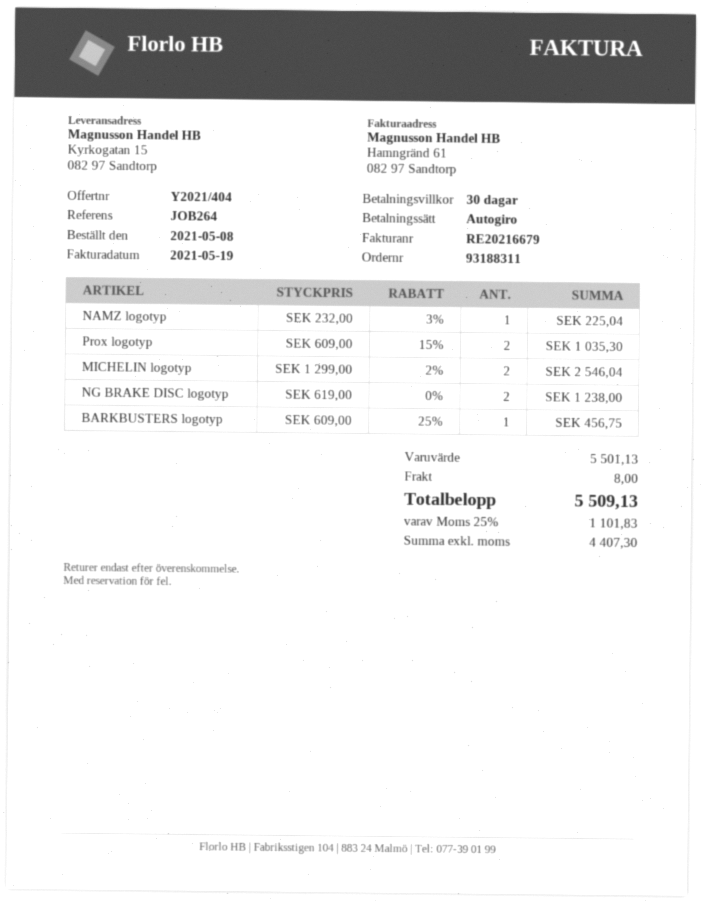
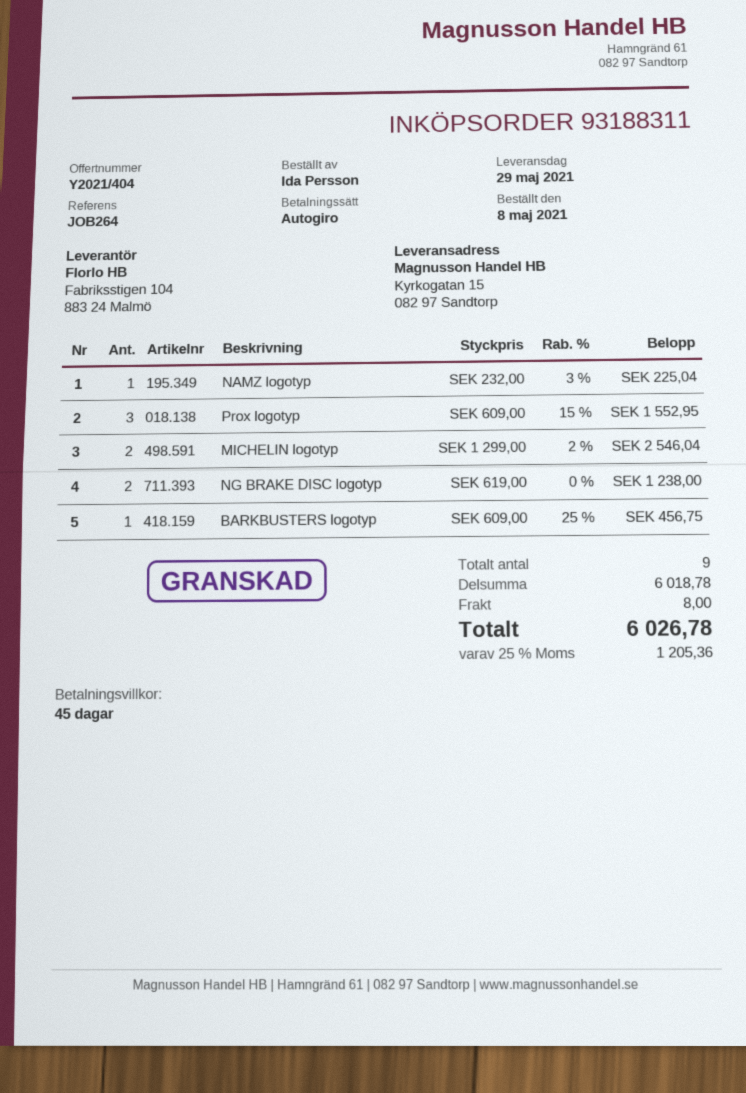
payment terms: 30 days -> 45 days
Prox logotyp: 2 x 609.00 - 15% = 1035.30 -> 3 x 609.00 - 15% = 1552.95
subtotal: 5501.13 -> 6018.78
tax: 25% = 1101.83 -> 25% = 1205.36
total: 5509.13 -> 6026.78

